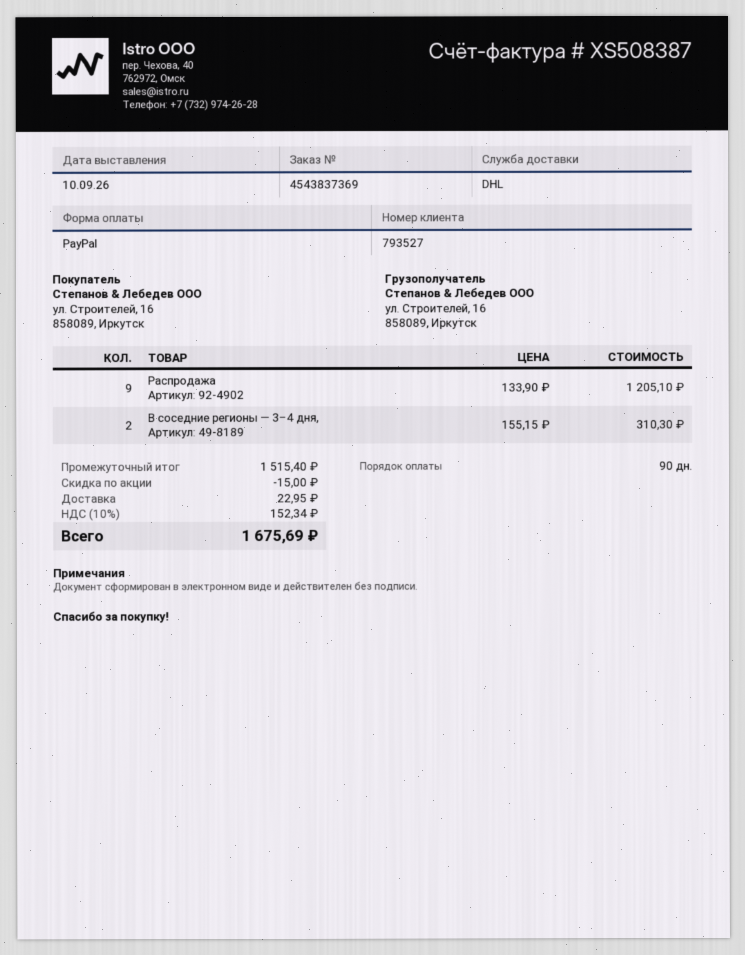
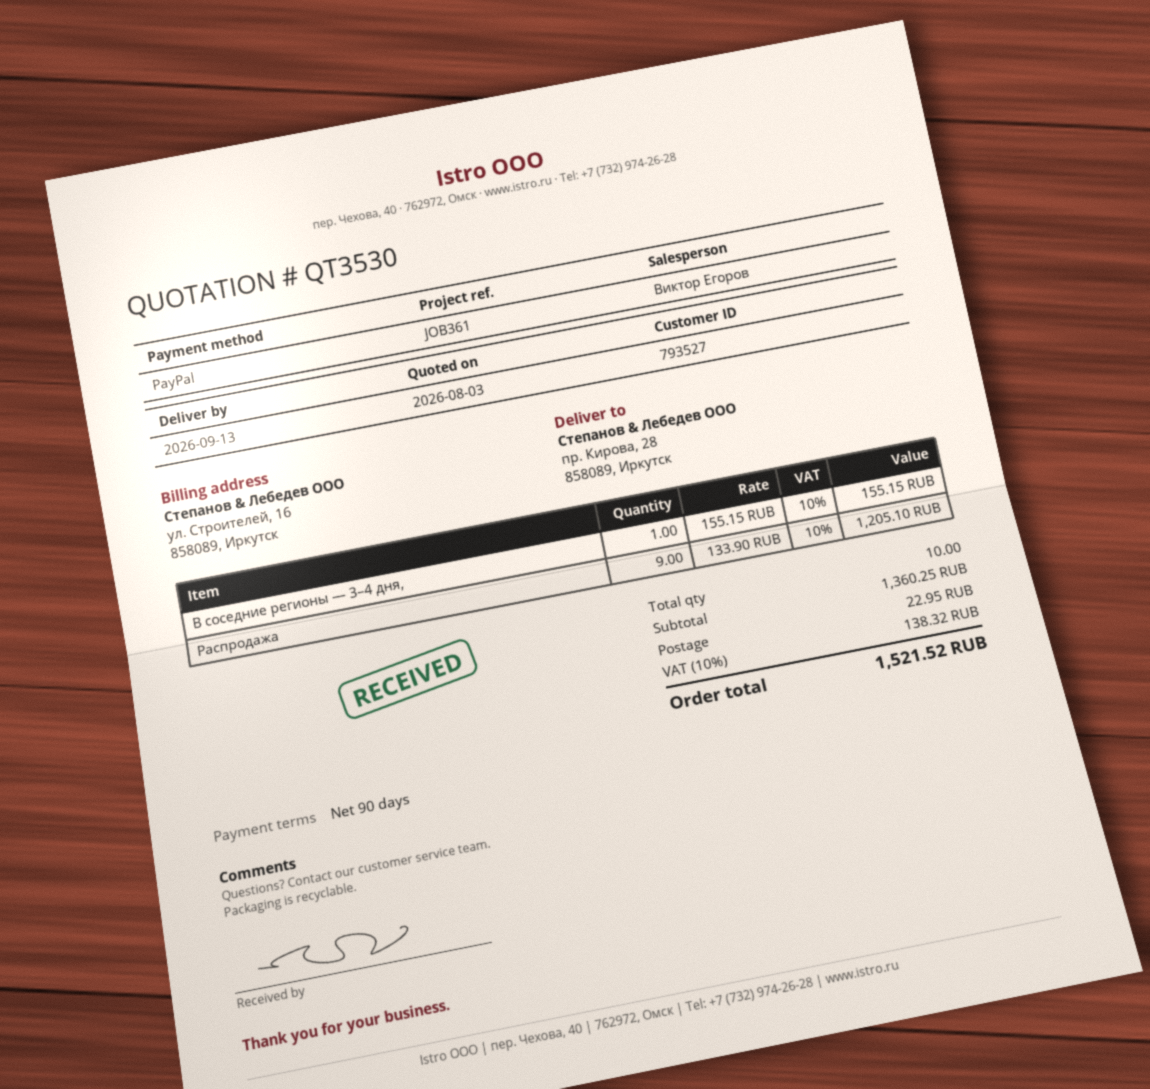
ship to: ул. Строителей, 16, 858089, Иркутск -> пр. Кирова, 28, 858089, Иркутск
В соседние регионы — 3–4 дня,: 2 x 155.15 = 310.30 -> 1 x 155.15 = 155.15
subtotal: 1515.40 -> 1360.25
discount: 15.00 -> none
tax: 10% = 152.34 -> 10% = 138.32
total: 1675.69 -> 1521.52

